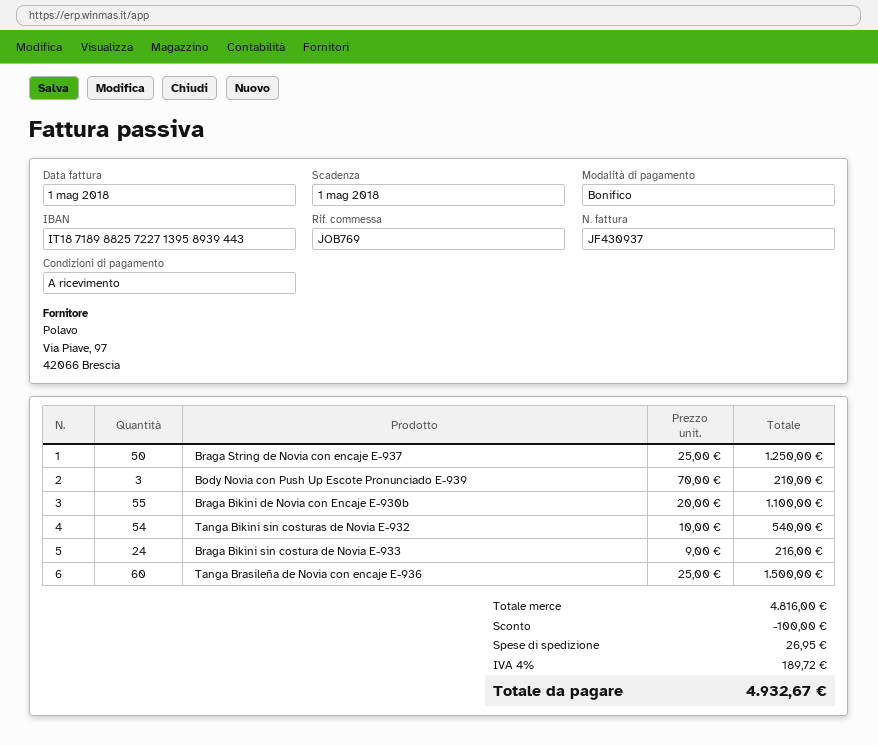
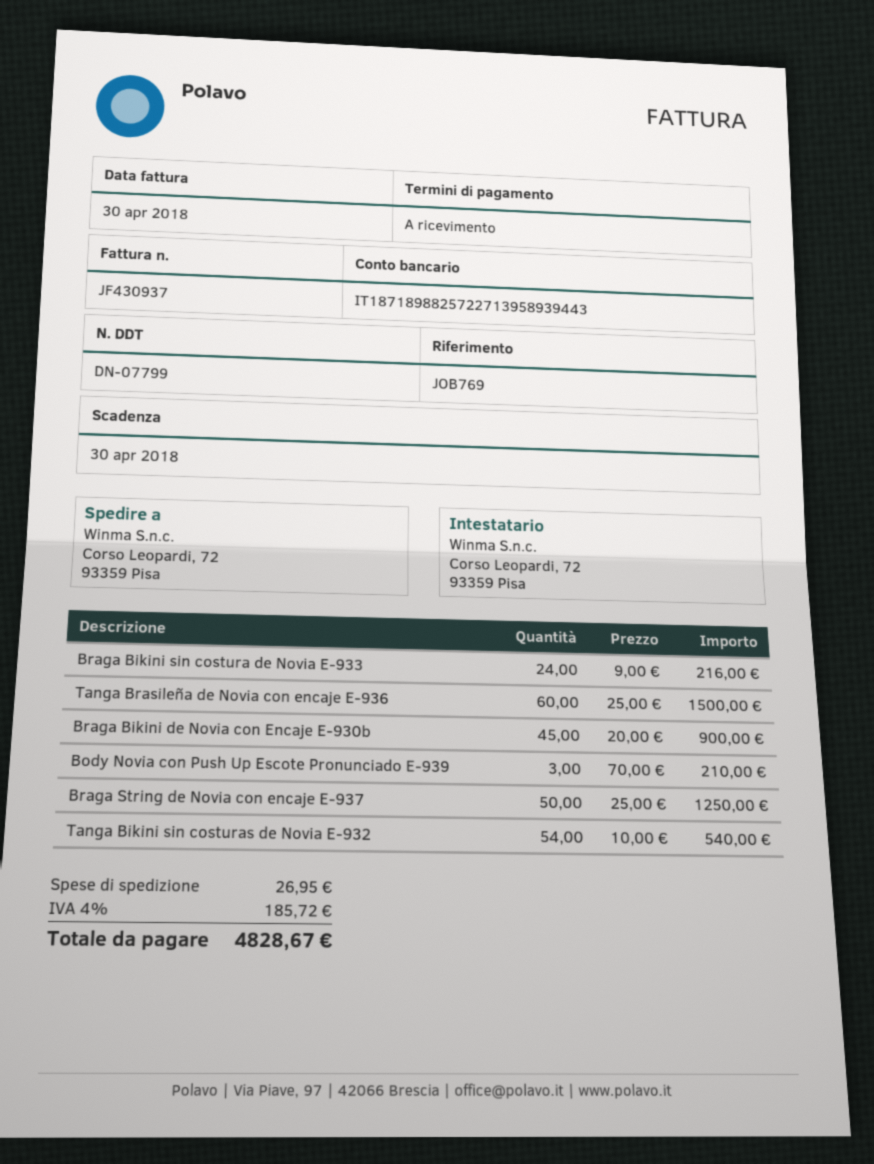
invoice date: 2018-05-01 -> 2018-04-30
due date: 2018-05-01 -> 2018-04-30
Braga Bikini de Novia con Encaje E-930b: 55 x 20.00 = 1100.00 -> 45 x 20.00 = 900.00
discount: 100.00 -> none
tax: 4% = 189.72 -> 4% = 185.72
total: 4932.67 -> 4828.67

